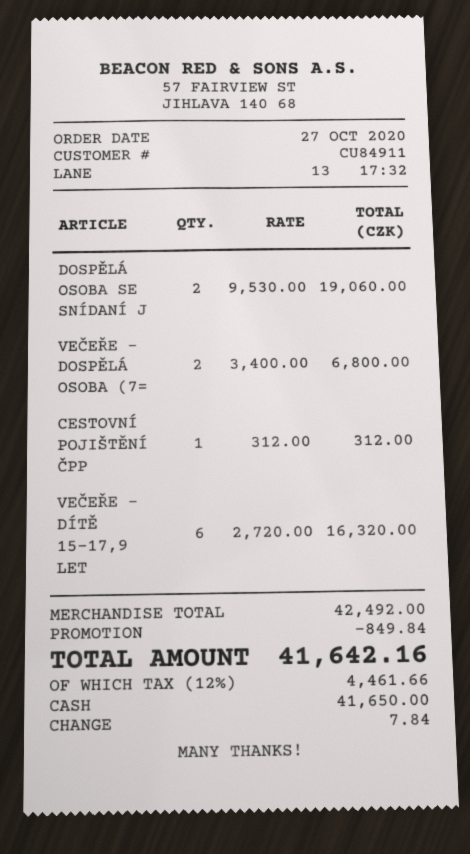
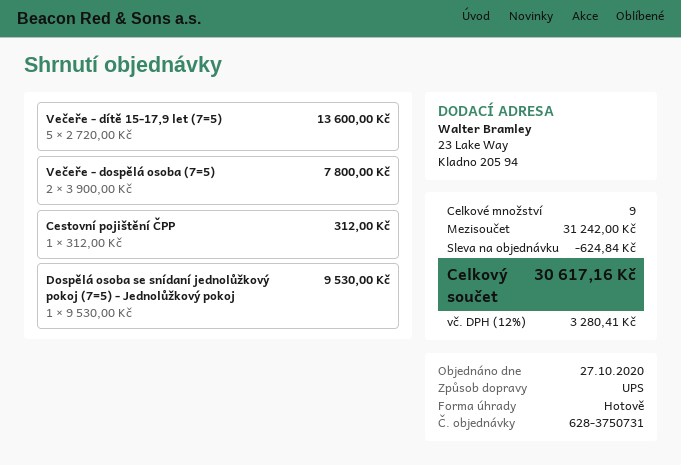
DOSPĚLÁ OSOBA SE SNÍDANÍ J: 2 x 9530.00 = 19060.00 -> 1 x 9530.00 = 9530.00
VEČEŘE - DOSPĚLÁ OSOBA (7=: 2 x 3400.00 = 6800.00 -> 2 x 3900.00 = 7800.00
VEČEŘE - DÍTĚ 15-17,9 LET: 6 x 2720.00 = 16320.00 -> 5 x 2720.00 = 13600.00
subtotal: 42492.00 -> 31242.00
discount: 849.84 -> 624.84
tax: 12% = 4461.66 -> 12% = 3280.41
total: 41642.16 -> 30617.16

